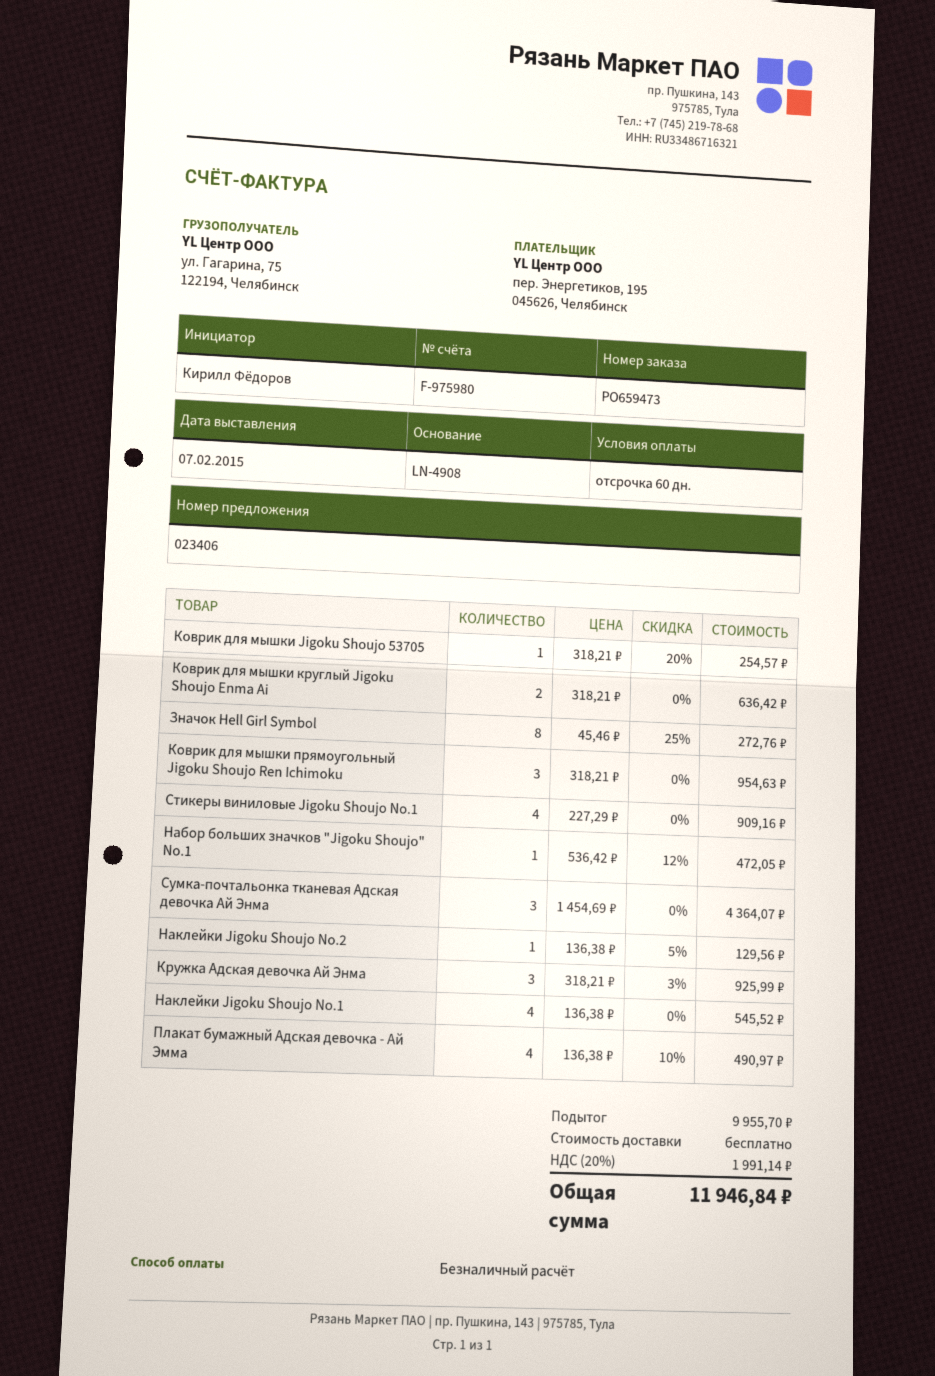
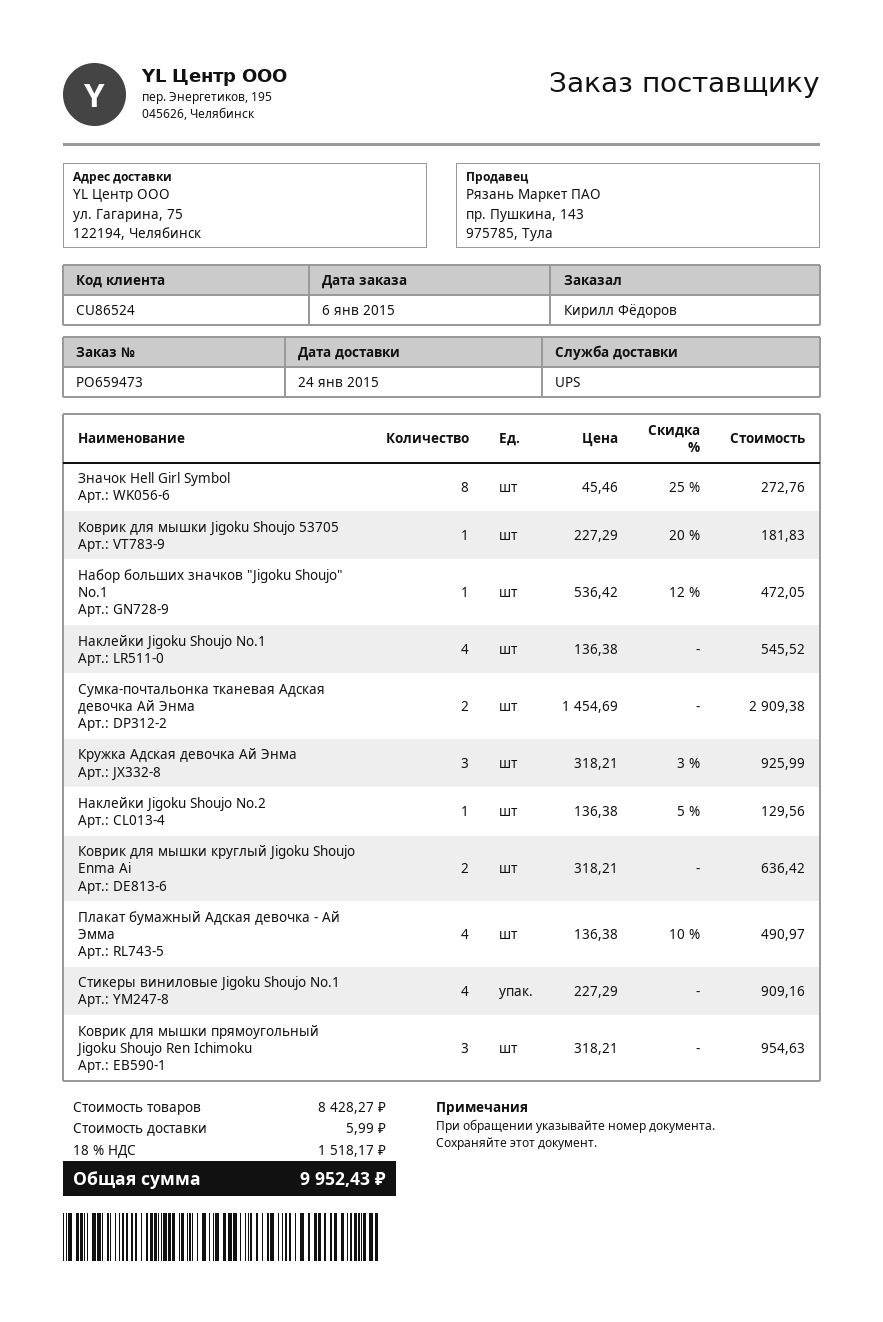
Коврик для мышки Jigoku Shoujo 53705: 1 x 318.21 - 20% = 254.57 -> 1 x 227.29 - 20% = 181.83
Сумка-почтальонка тканевая Адская девочка Ай Энма: 3 x 1454.69 = 4364.07 -> 2 x 1454.69 = 2909.38
subtotal: 9955.70 -> 8428.27
shipping: 0.00 -> 5.99
tax: 20% = 1991.14 -> 18% = 1518.17
total: 11946.84 -> 9952.43

